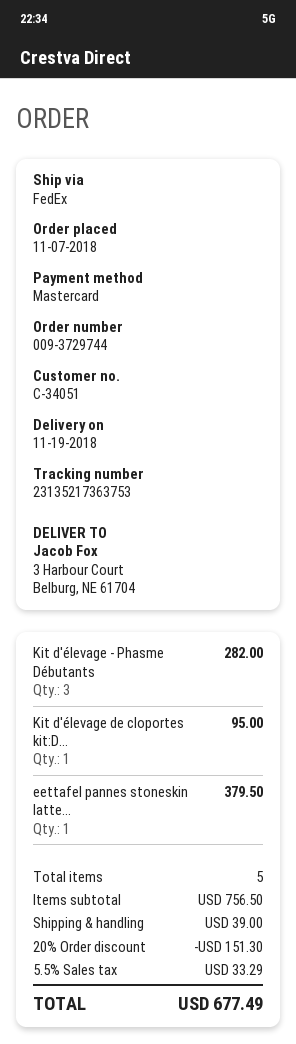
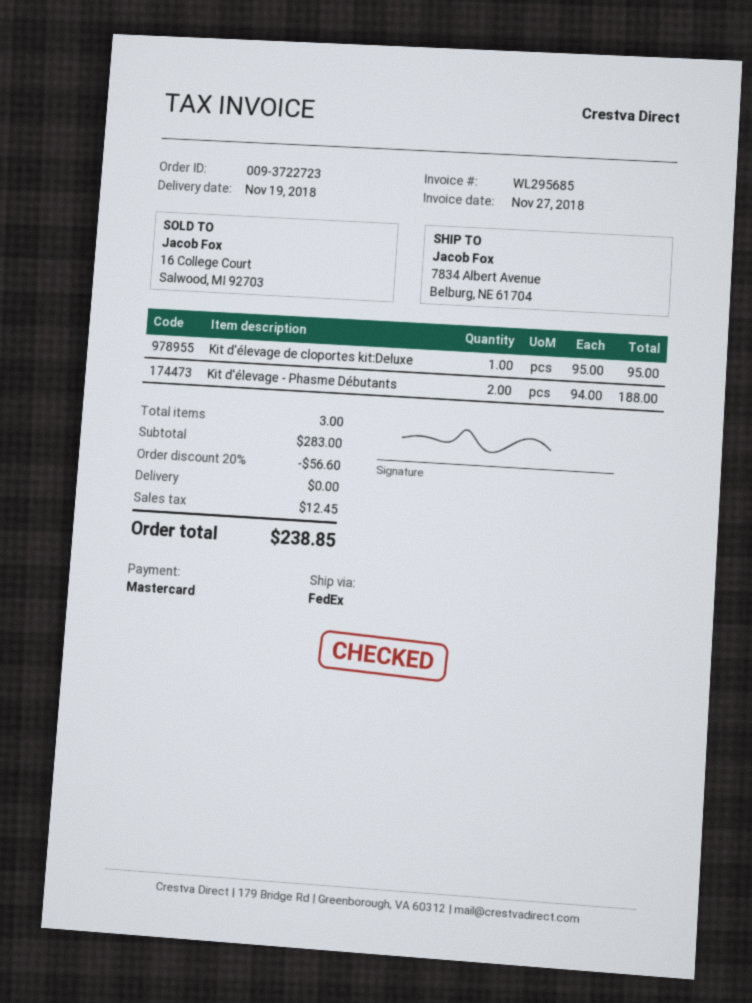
order number: 009-3729744 -> 009-3722723
ship to: 3 Harbour Court, Belburg, NE 61704 -> 7834 Albert Avenue, Belburg, NE 61704
Kit d'élevage - Phasme Débutants: 3 for 282.00 -> 2 for 188.00
eettafel pannes stoneskin latte...: 1 for 379.50 -> none
total quantity: 5 -> 3
subtotal: 756.50 -> 283.00
discount: 20% = 151.30 -> 20% = 56.60
shipping: 39.00 -> 0.00
tax: 33.29 -> 12.45
total: 677.49 -> 238.85

